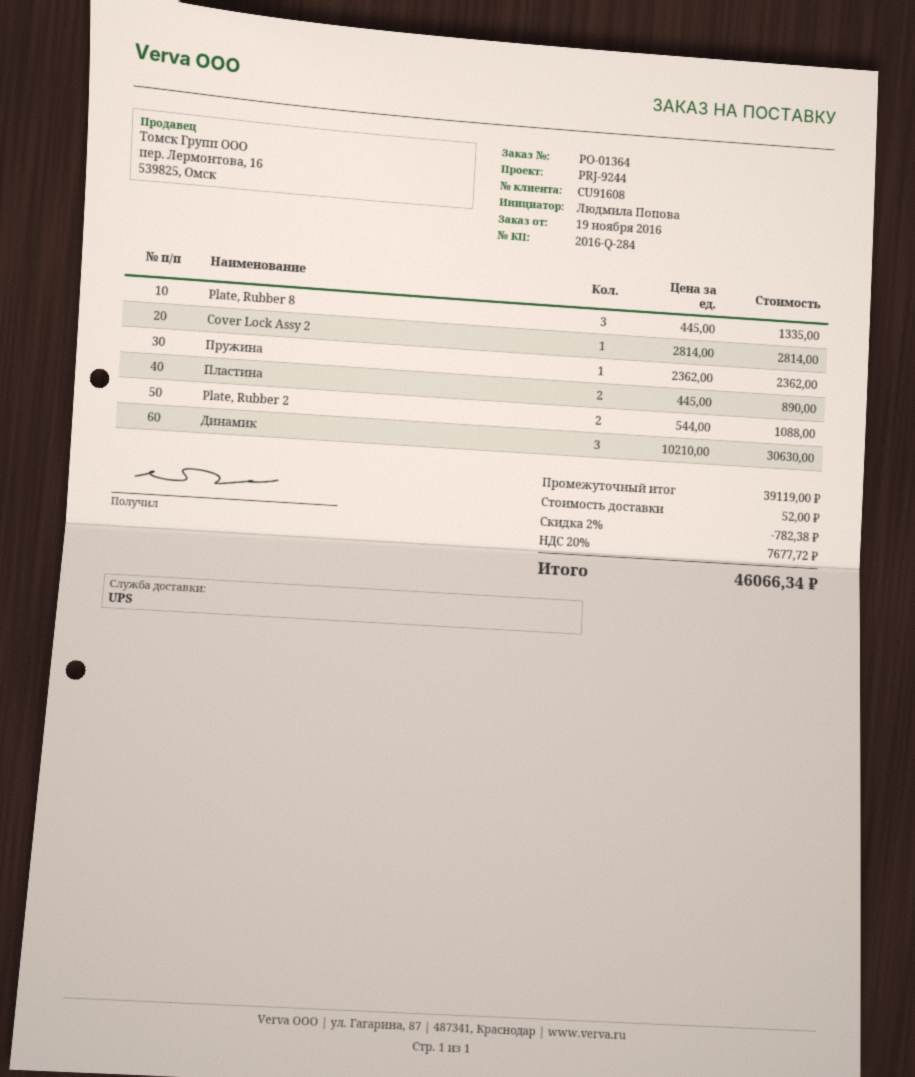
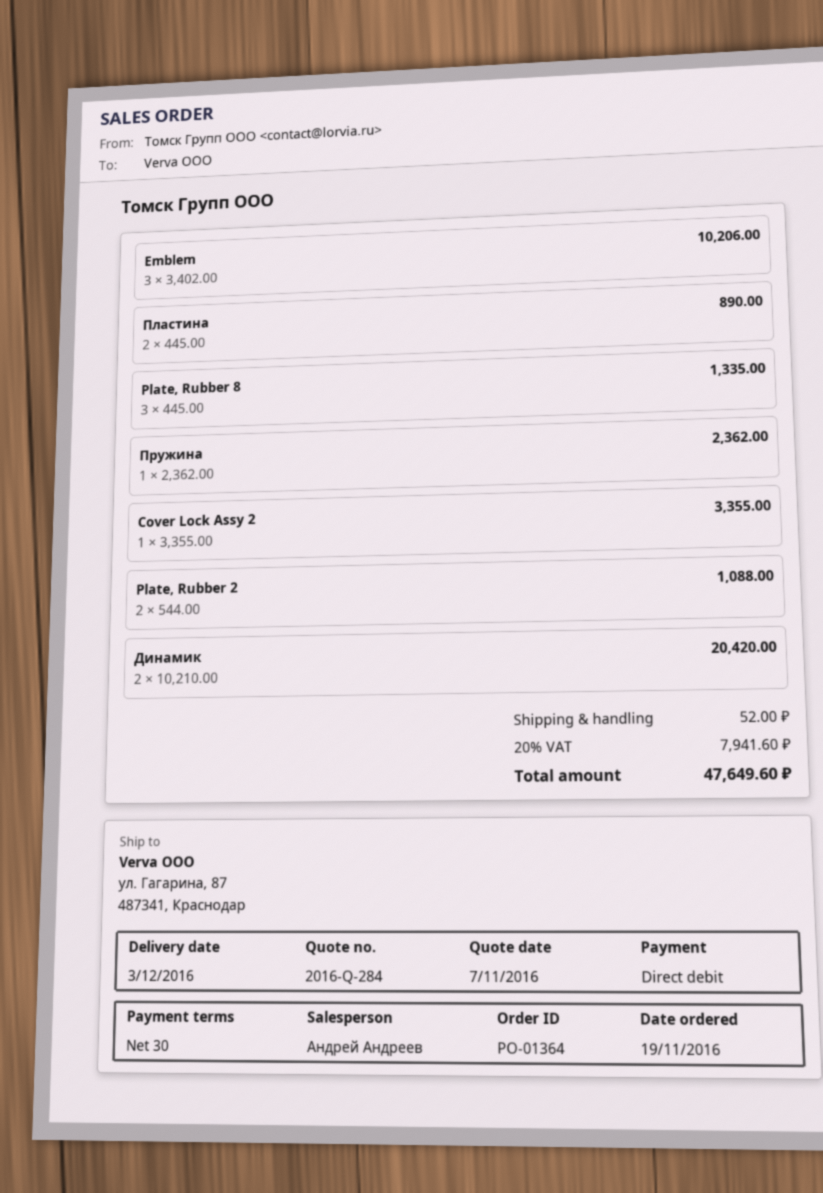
Cover Lock Assy 2: 1 x 2814.00 = 2814.00 -> 1 x 3355.00 = 3355.00
Динамик: 3 x 10210.00 = 30630.00 -> 2 x 10210.00 = 20420.00
Emblem: none -> 3 x 3402.00 = 10206.00
discount: 2% = 782.38 -> none
tax: 20% = 7677.72 -> 20% = 7941.60
total: 46066.34 -> 47649.60

